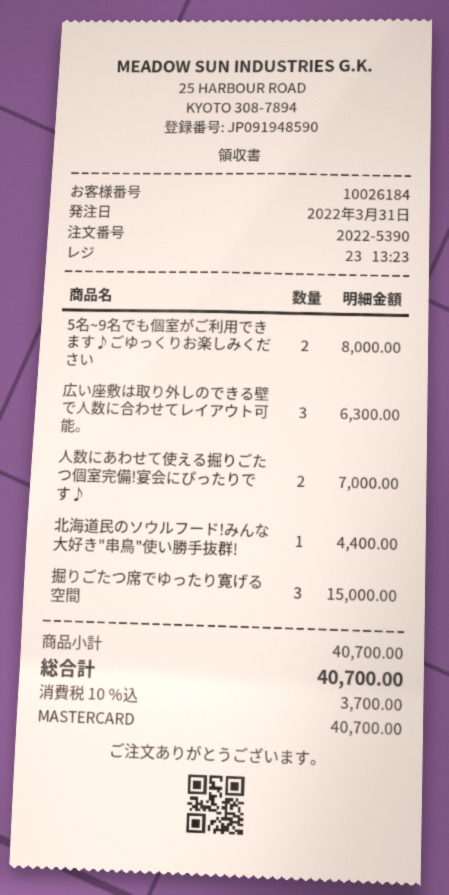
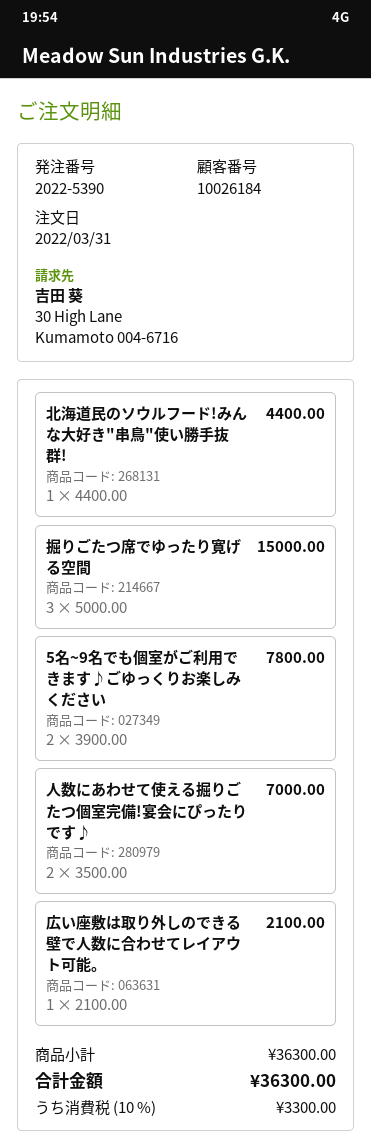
5名~9名でも個室がご利用できます♪ごゆっくりお楽しみください: 2 for 8000.00 -> 2 for 7800.00
広い座敷は取り外しのできる壁で人数に合わせてレイアウト可能。: 3 for 6300.00 -> 1 for 2100.00
subtotal: 40700.00 -> 36300.00
tax: 10% = 3700.00 -> 10% = 3300.00
total: 40700.00 -> 36300.00

